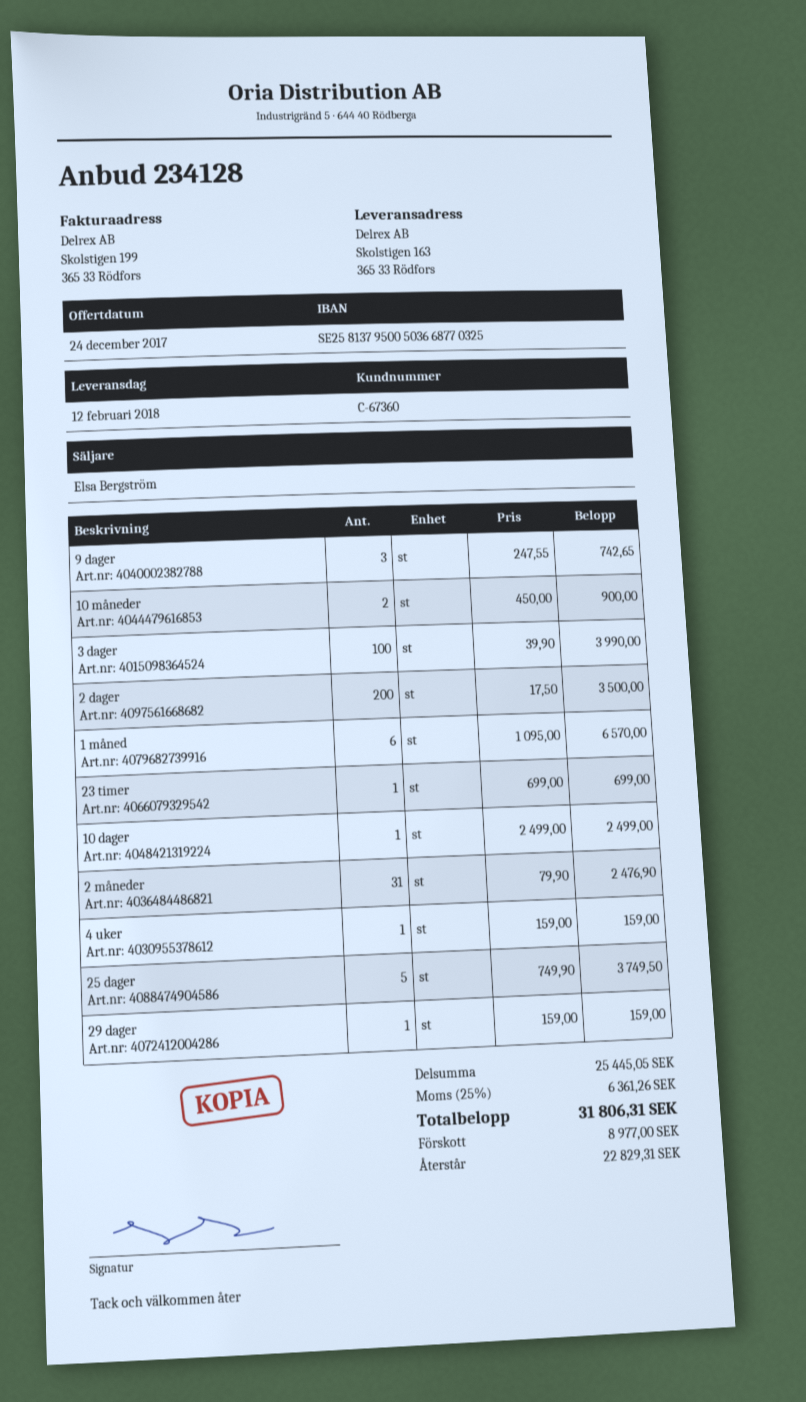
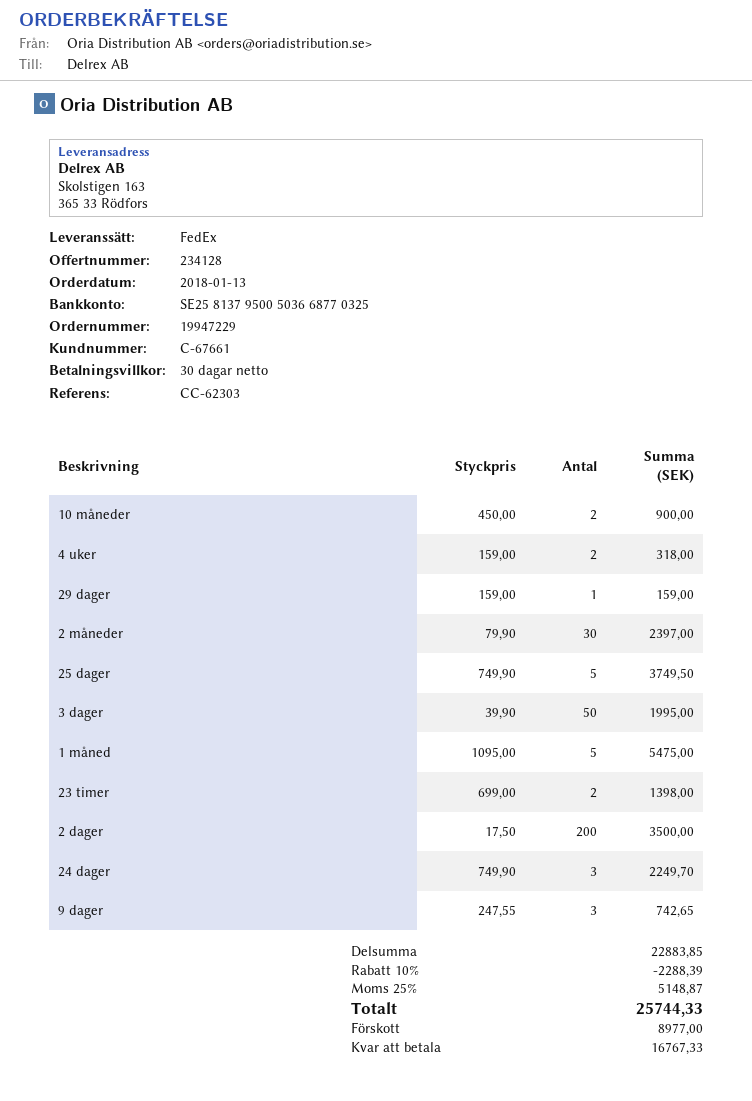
customer number: C-67360 -> C-67661
3 dager: 100 x 39.90 = 3990.00 -> 50 x 39.90 = 1995.00
1 måned: 6 x 1095.00 = 6570.00 -> 5 x 1095.00 = 5475.00
23 timer: 1 x 699.00 = 699.00 -> 2 x 699.00 = 1398.00
10 dager: 1 x 2499.00 = 2499.00 -> none
2 måneder: 31 x 79.90 = 2476.90 -> 30 x 79.90 = 2397.00
4 uker: 1 x 159.00 = 159.00 -> 2 x 159.00 = 318.00
24 dager: none -> 3 x 749.90 = 2249.70
subtotal: 25445.05 -> 22883.85
discount: none -> 10% = 2288.39
tax: 25% = 6361.26 -> 25% = 5148.87
total: 31806.31 -> 25744.33
balance: 22829.31 -> 16767.33

